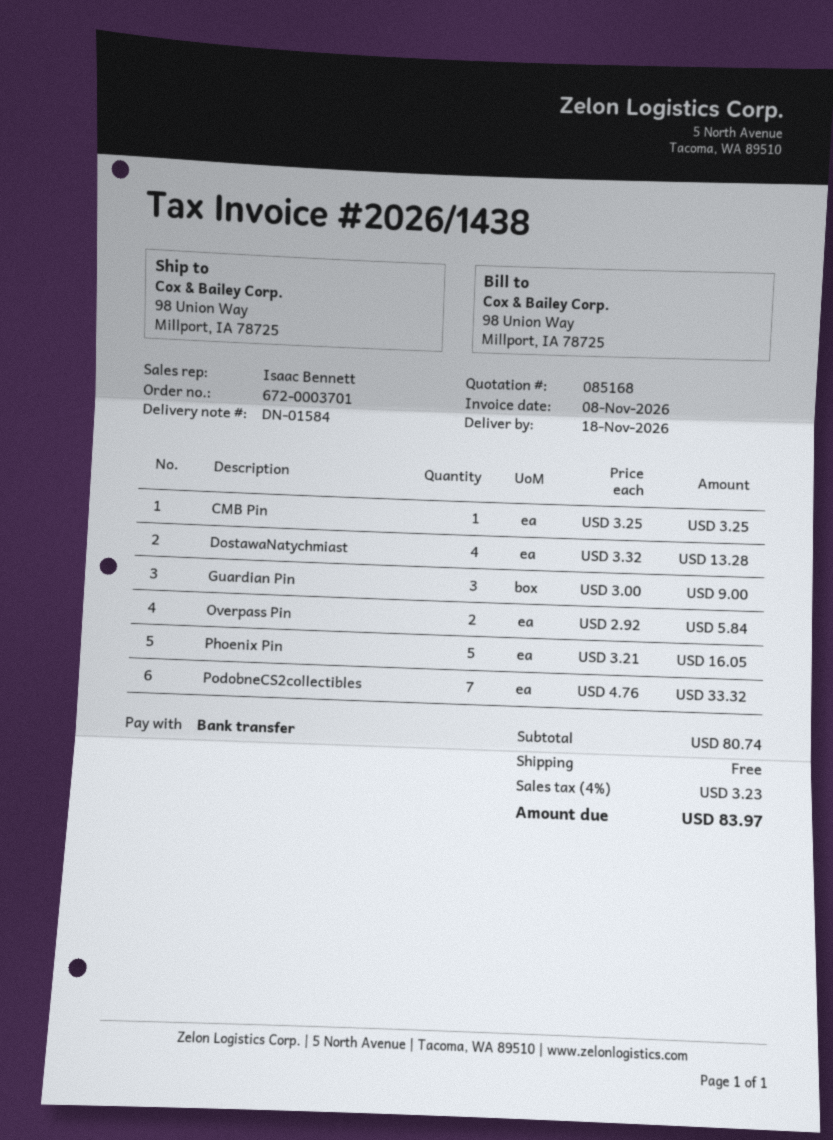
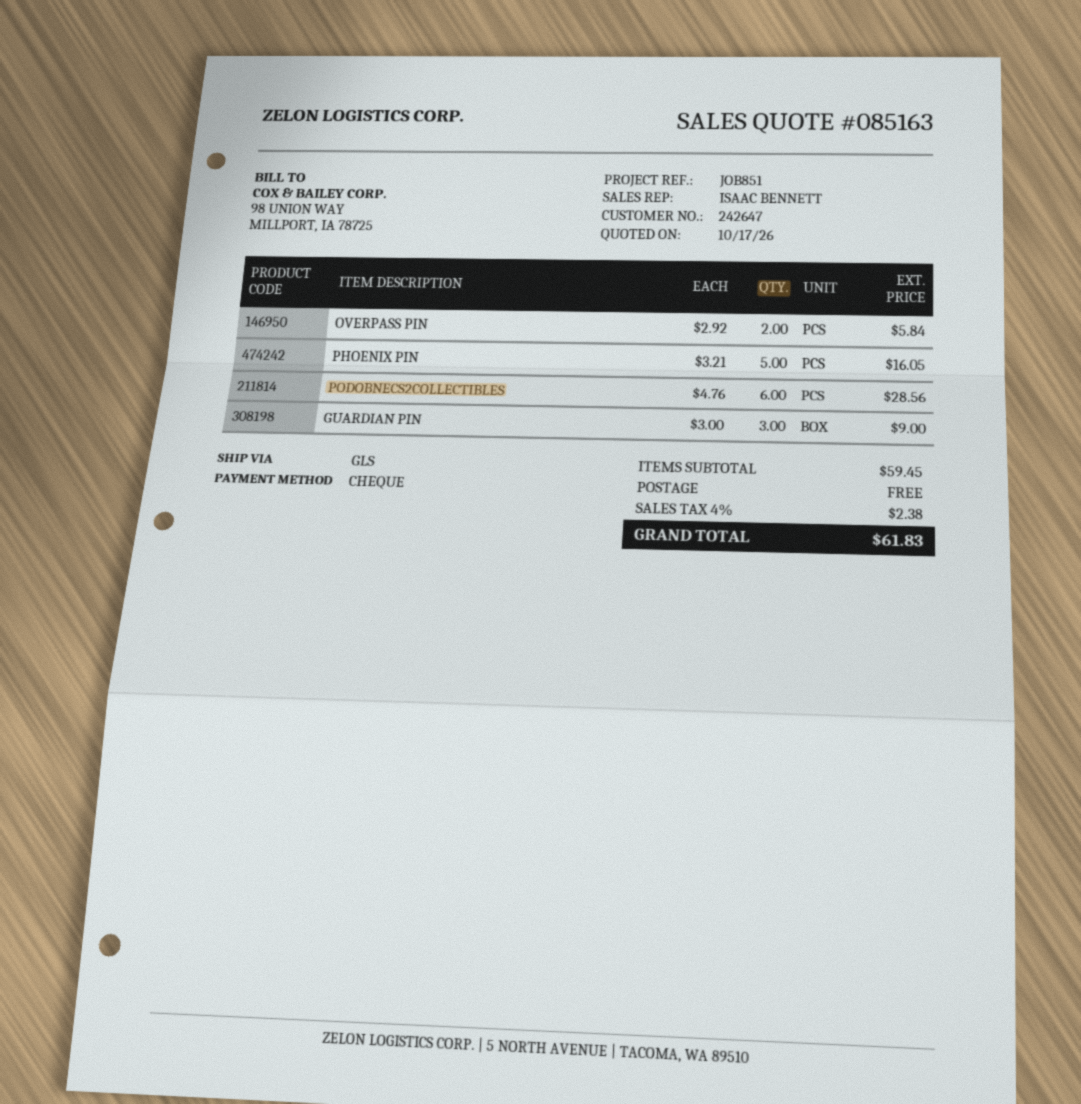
quote number: 085168 -> 085163
payment method: bank transfer -> cheque
CMB Pin: 1 x 3.25 = 3.25 -> none
DostawaNatychmiast: 4 x 3.32 = 13.28 -> none
PodobneCS2collectibles: 7 x 4.76 = 33.32 -> 6 x 4.76 = 28.56
subtotal: 80.74 -> 59.45
tax: 4% = 3.23 -> 4% = 2.38
total: 83.97 -> 61.83

